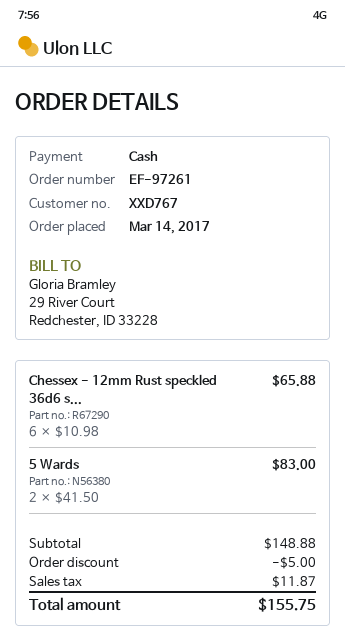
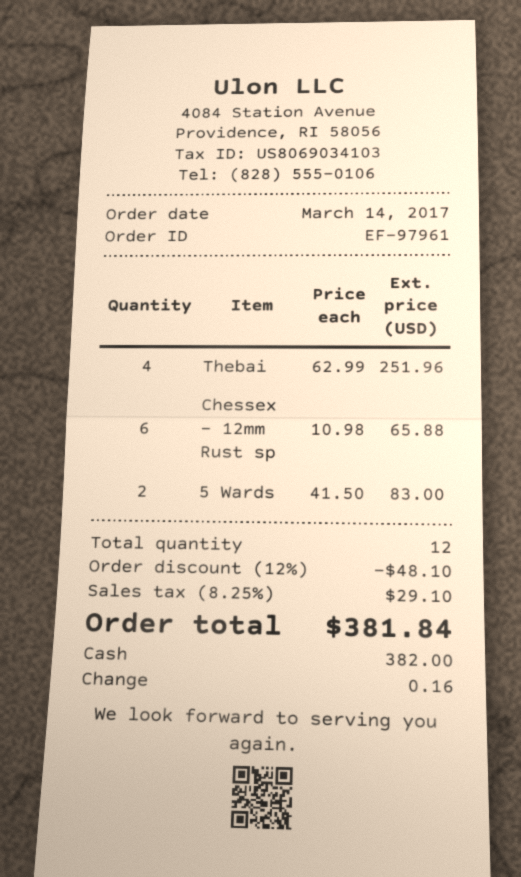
order number: EF-97261 -> EF-97961
Thebai: none -> 4 x 62.99 = 251.96
discount: 5.00 -> 48.10
tax: 11.87 -> 29.10
total: 155.75 -> 381.84

